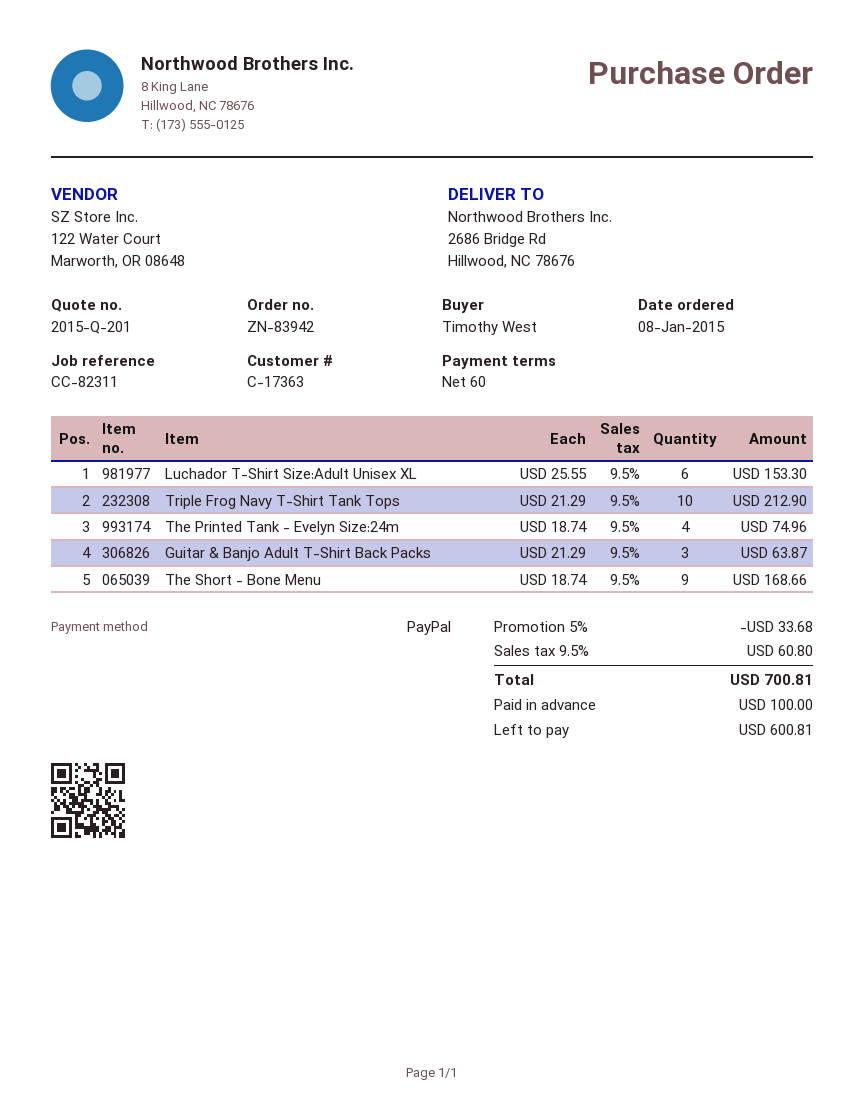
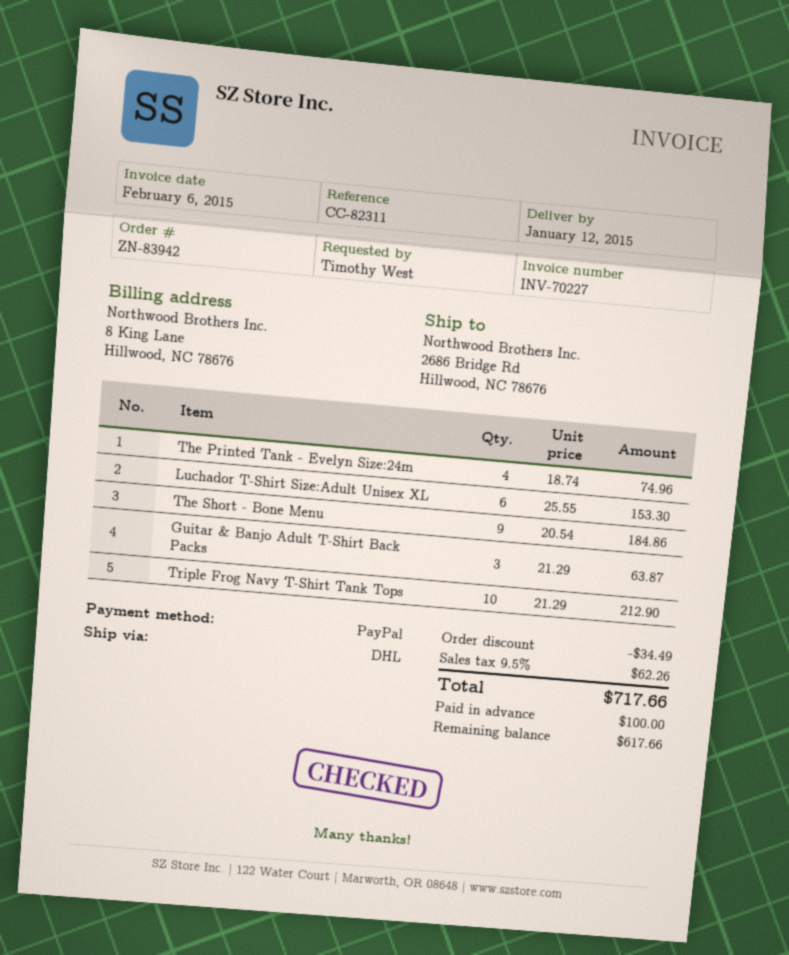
The Short - Bone Menu: 9 x 18.74 = 168.66 -> 9 x 20.54 = 184.86
discount: 33.68 -> 34.49
tax: 9.5% = 60.80 -> 9.5% = 62.26
total: 700.81 -> 717.66
balance: 600.81 -> 617.66

